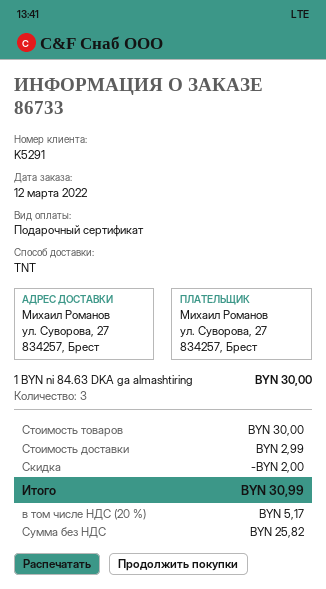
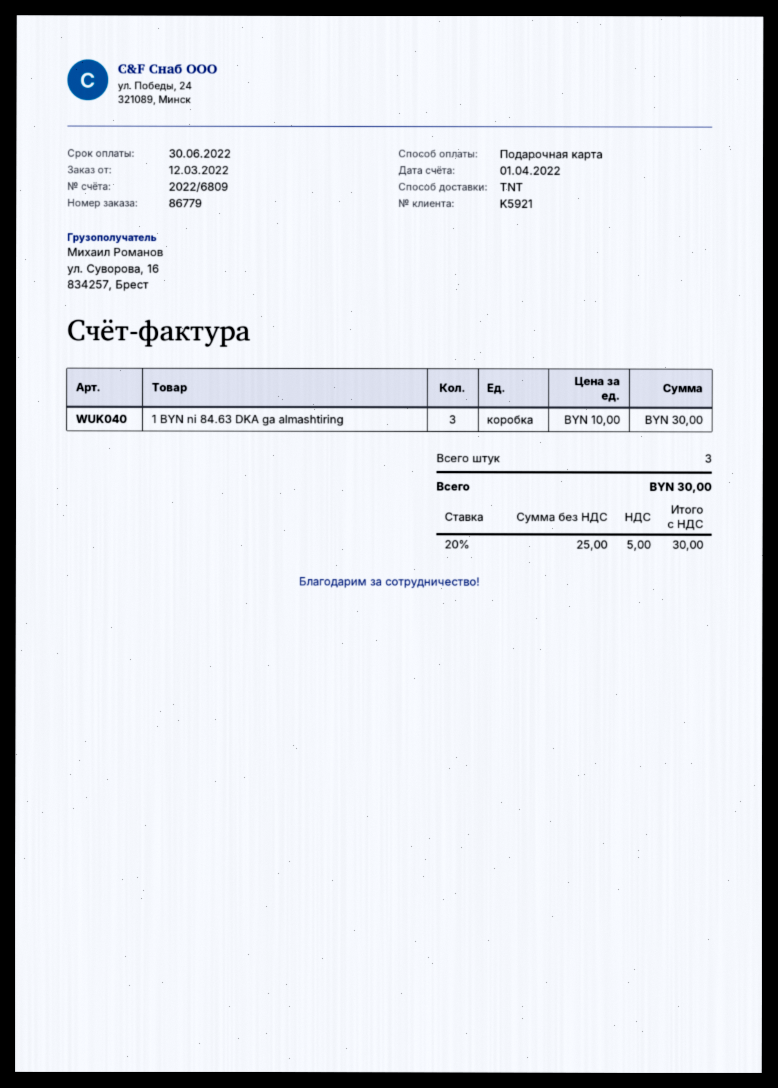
order number: 86733 -> 86779
customer number: K5291 -> K5921
ship to: ул. Суворова, 27, 834257, Брест -> ул. Суворова, 16, 834257, Брест
discount: 2.00 -> none
shipping: 2.99 -> none
net: 25.82 -> 25.00
tax: 20% = 5.17 -> 20% = 5.00
total: 30.99 -> 30.00

